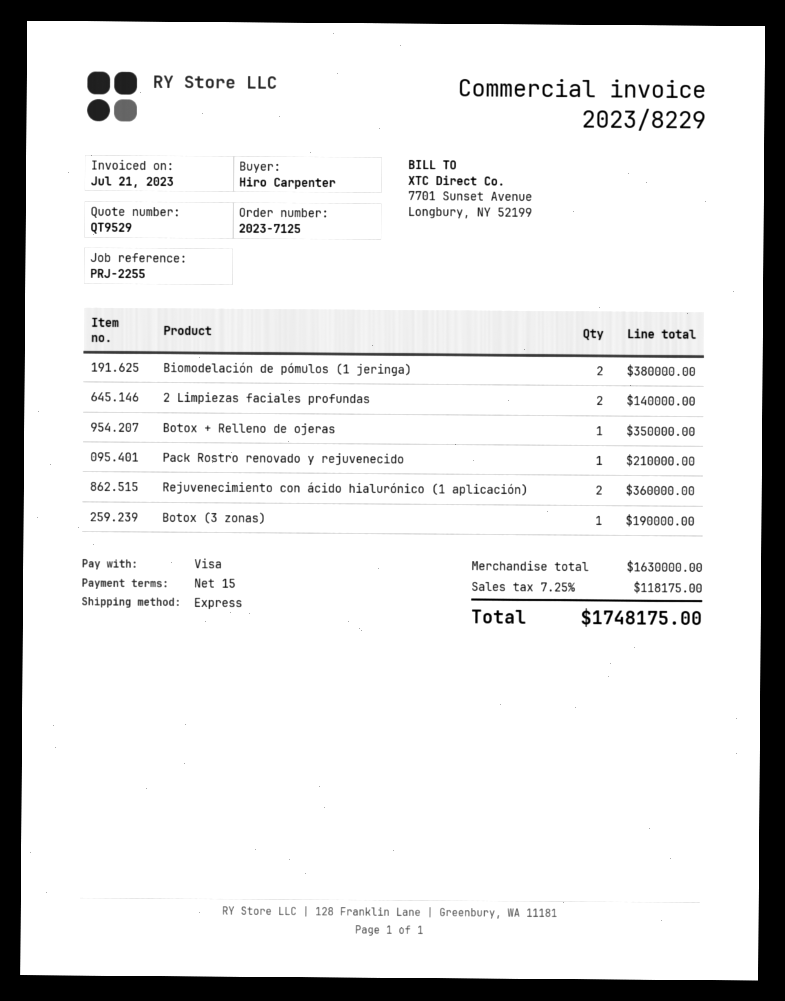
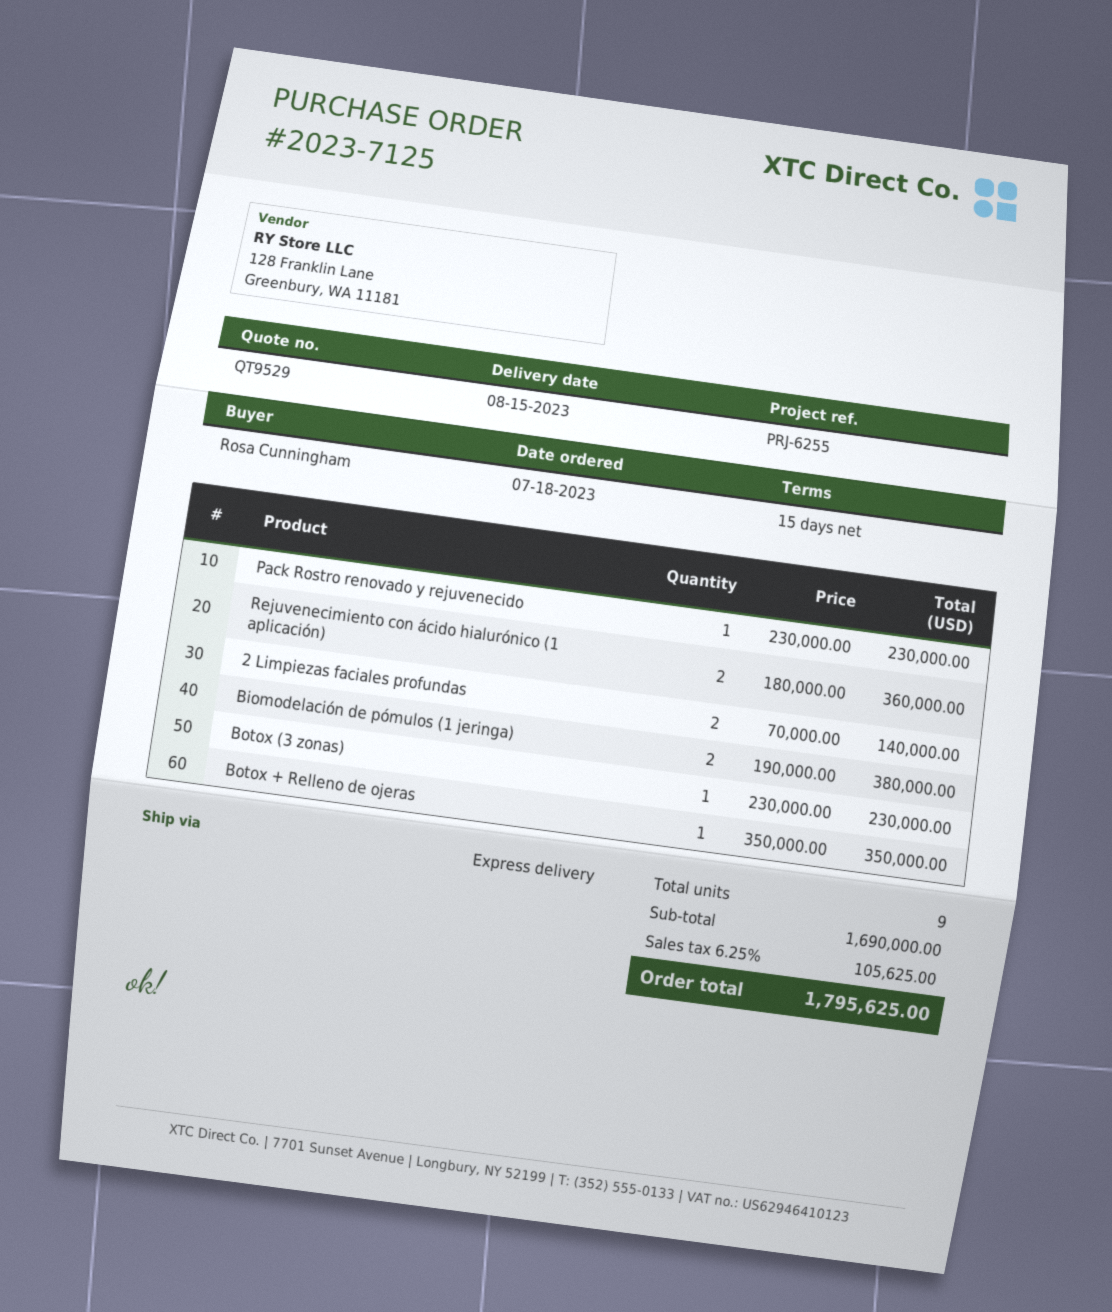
reference: PRJ-2255 -> PRJ-6255
ordered by: Hiro Carpenter -> Rosa Cunningham
Pack Rostro renovado y rejuvenecido: 1 for 210000.00 -> 1 for 230000.00
Botox (3 zonas): 1 for 190000.00 -> 1 for 230000.00
subtotal: 1630000.00 -> 1690000.00
tax: 7.25% = 118175.00 -> 6.25% = 105625.00
total: 1748175.00 -> 1795625.00

